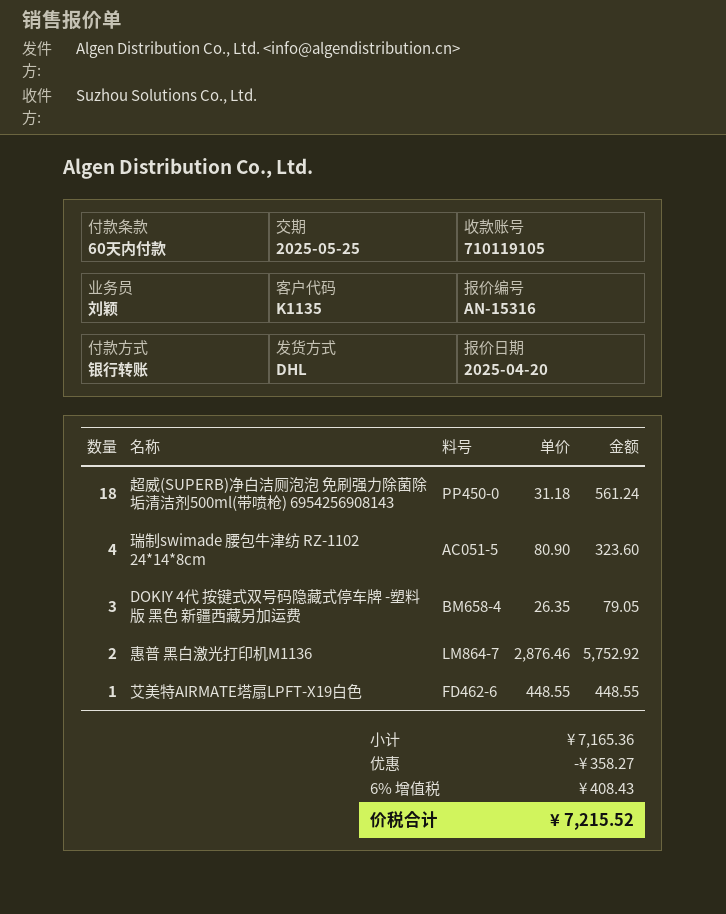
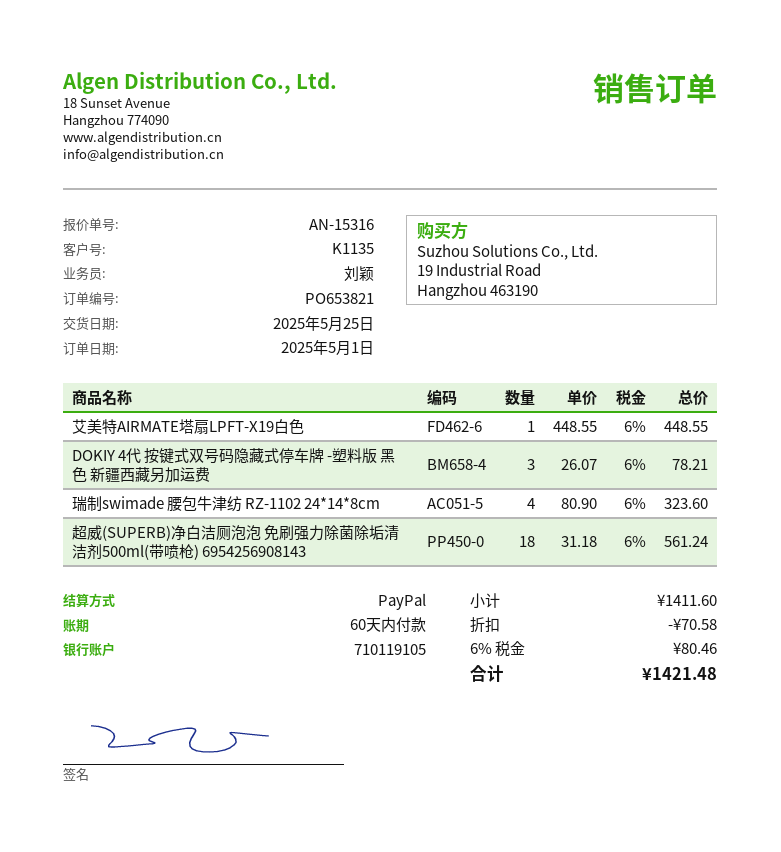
payment method: bank transfer -> PayPal
DOKIY 4代 按键式双号码隐藏式停车牌 -塑料版 黑色 新疆西藏另加运费: 3 x 26.35 = 79.05 -> 3 x 26.07 = 78.21
惠普 黑白激光打印机M1136: 2 x 2876.46 = 5752.92 -> none
subtotal: 7165.36 -> 1411.60
discount: 358.27 -> 70.58
tax: 6% = 408.43 -> 6% = 80.46
total: 7215.52 -> 1421.48

